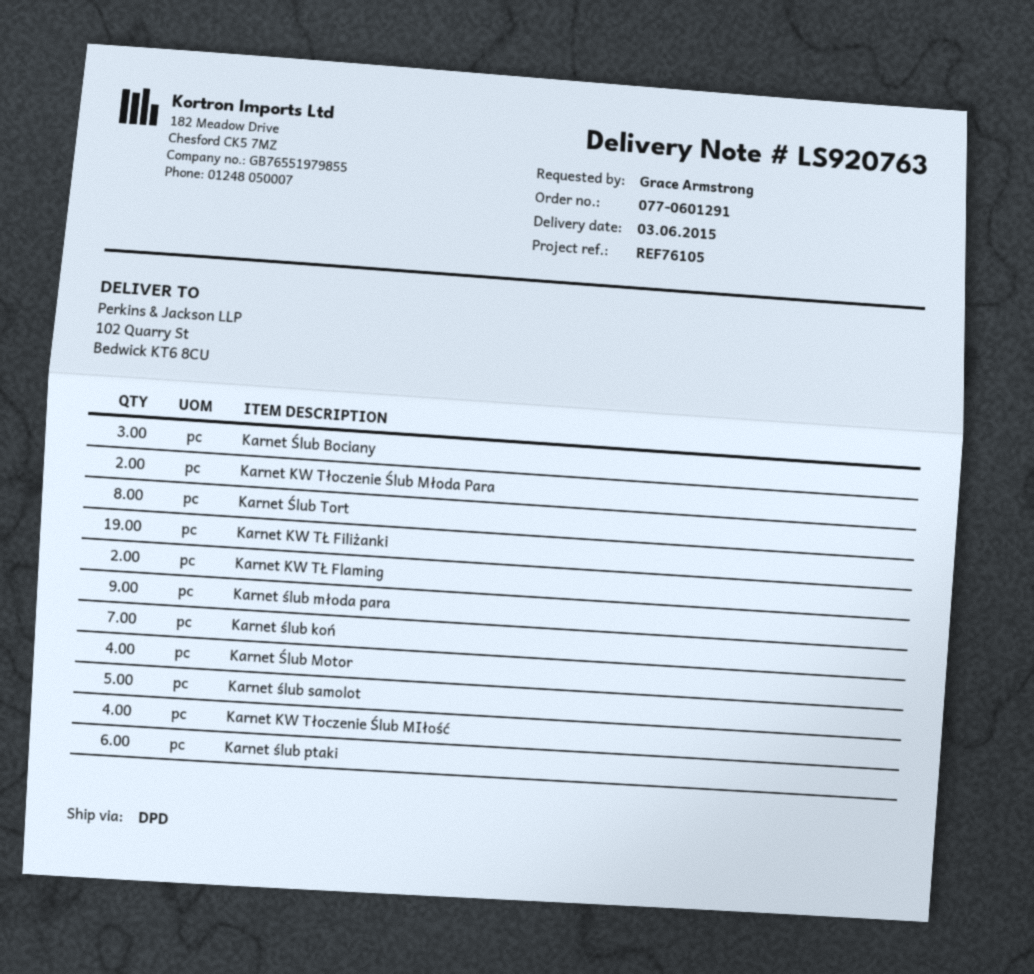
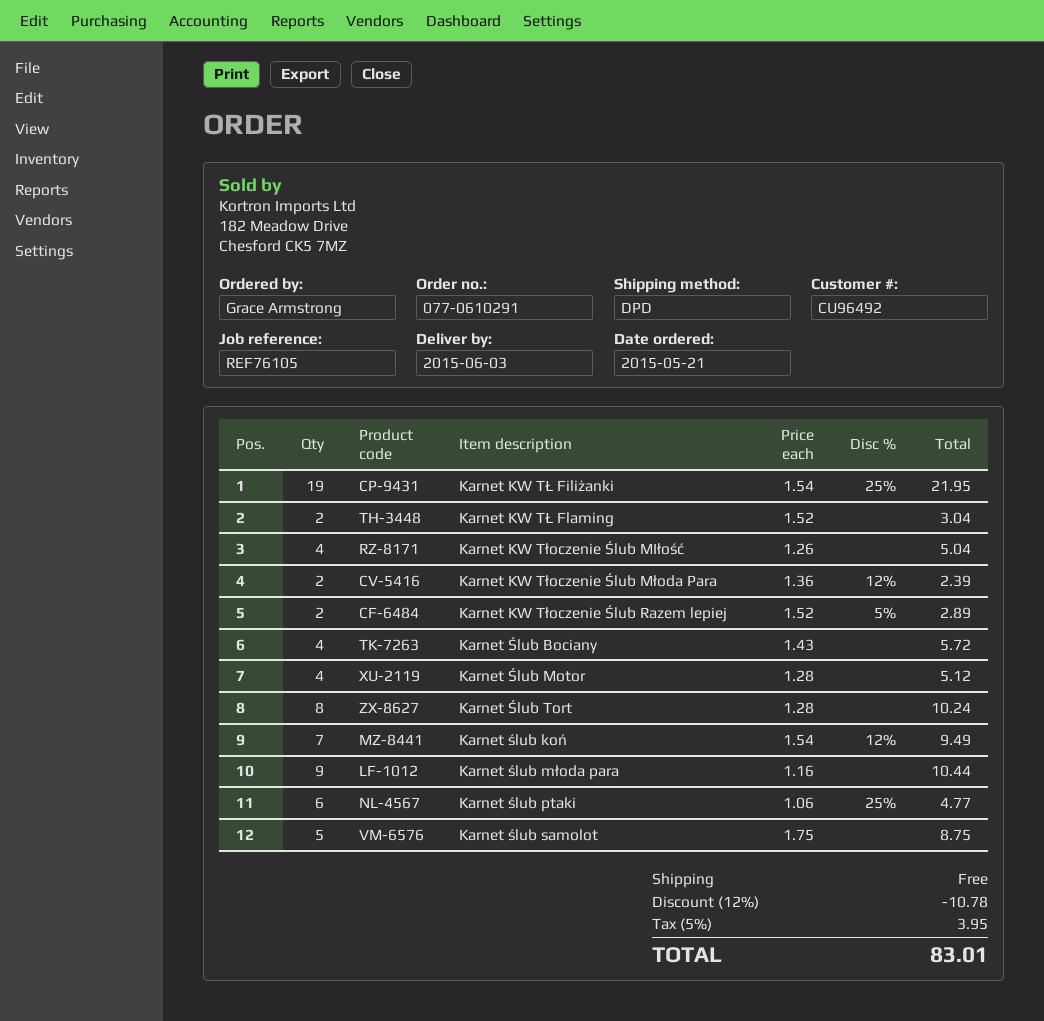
order number: 077-0601291 -> 077-0610291
Karnet Ślub Bociany: 3 -> 4
Karnet KW Tłoczenie Ślub Razem lepiej: none -> 2

